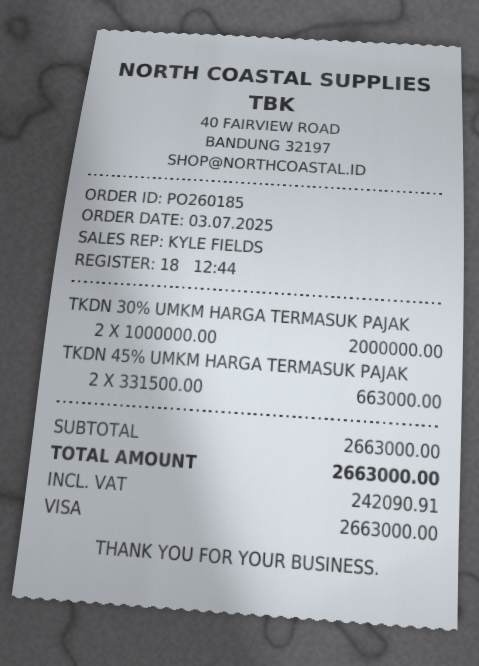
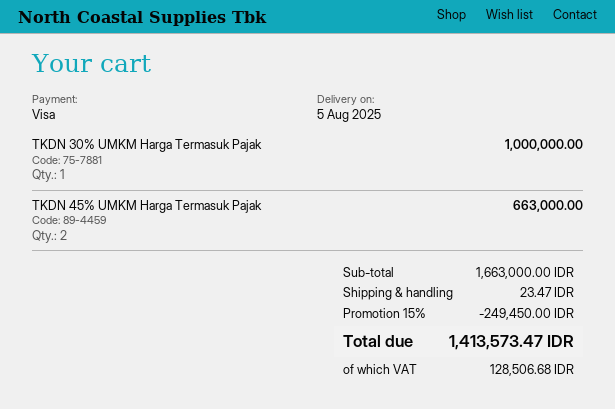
TKDN 30% UMKM HARGA TERMASUK PAJAK: 2 for 2000000.00 -> 1 for 1000000.00
subtotal: 2663000.00 -> 1663000.00
discount: none -> 15% = 249450.00
shipping: none -> 23.47
tax: 242090.91 -> 128506.68
total: 2663000.00 -> 1413573.47

